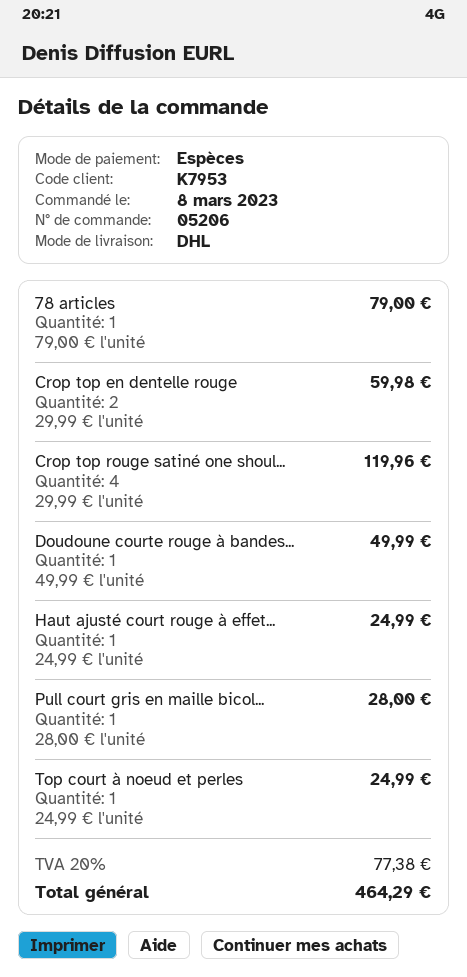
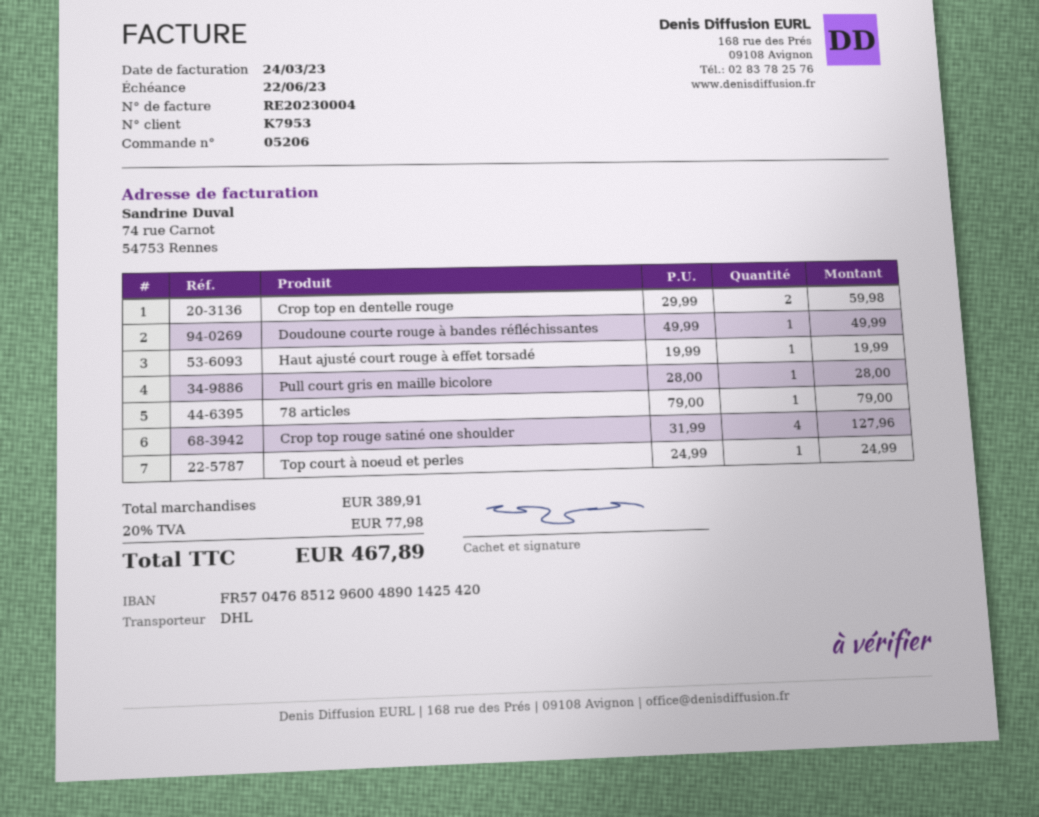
Crop top rouge satiné one shoul...: 4 x 29.99 = 119.96 -> 4 x 31.99 = 127.96
Haut ajusté court rouge à effet...: 1 x 24.99 = 24.99 -> 1 x 19.99 = 19.99
tax: 20% = 77.38 -> 20% = 77.98
total: 464.29 -> 467.89

